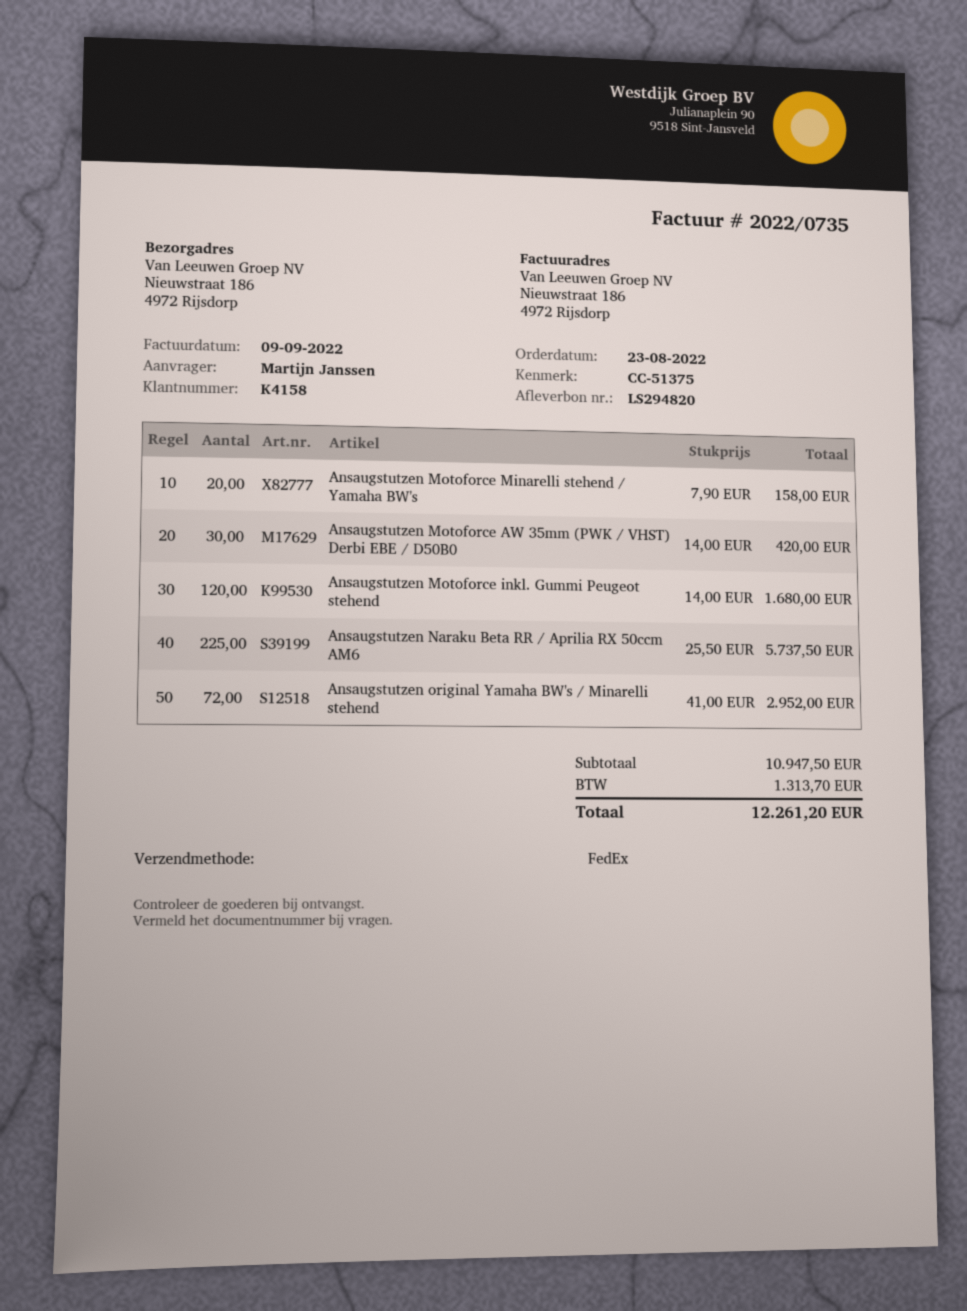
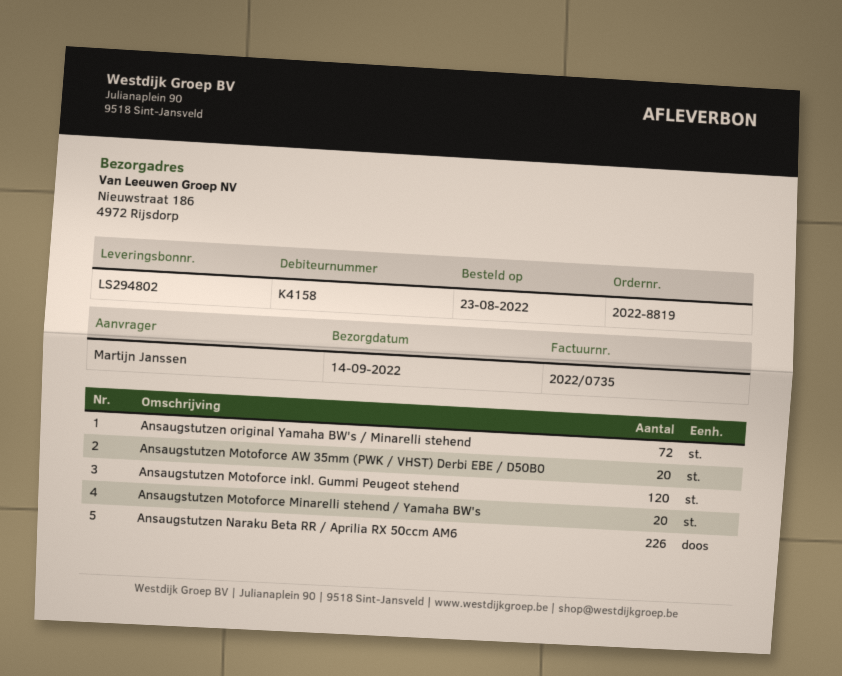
delivery note number: LS294820 -> LS294802
Ansaugstutzen Motoforce AW 35mm (PWK / VHST) Derbi EBE / D50B0: 30 -> 20
Ansaugstutzen Naraku Beta RR / Aprilia RX 50ccm AM6: 225 -> 226

